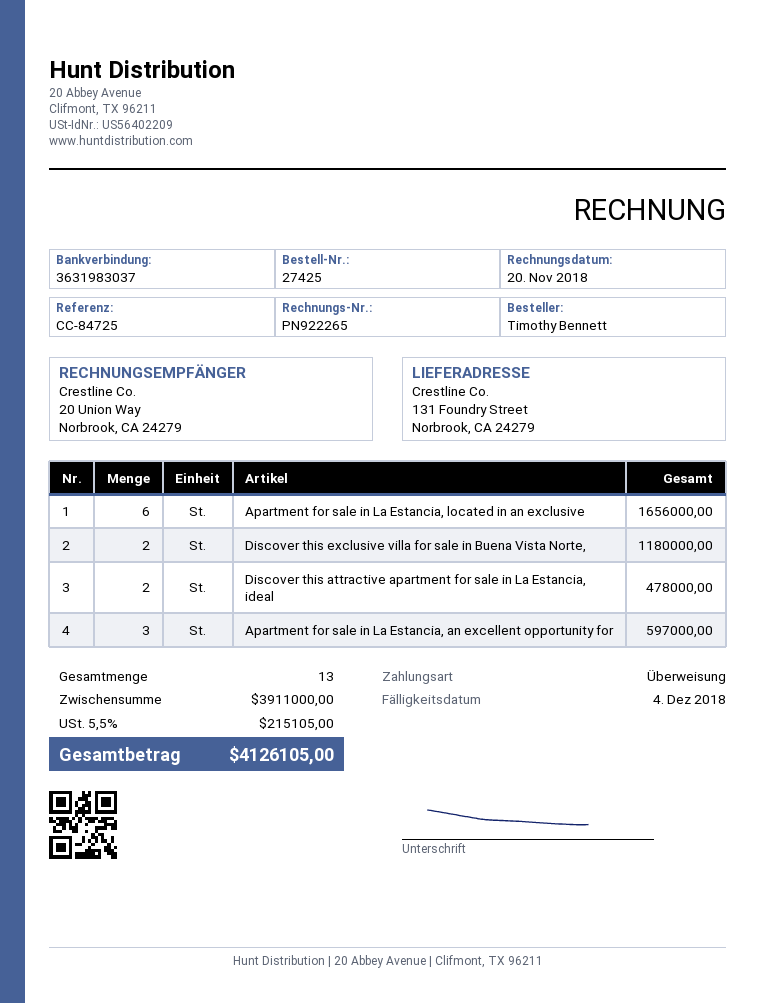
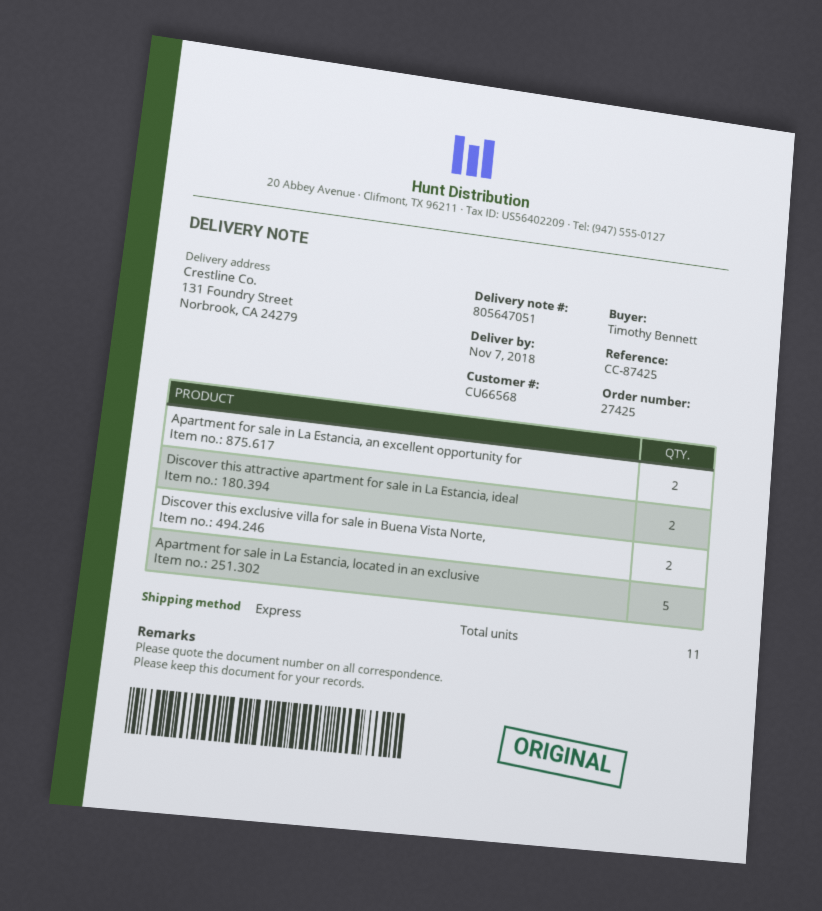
reference: CC-84725 -> CC-87425
Apartment for sale in La Estancia, located in an exclusive: 6 -> 5
Apartment for sale in La Estancia, an excellent opportunity for: 3 -> 2
total quantity: 13 -> 11

